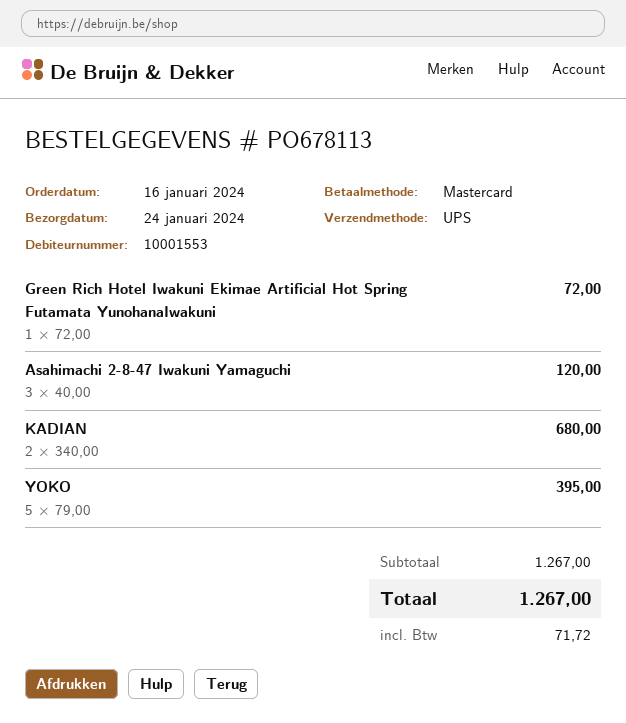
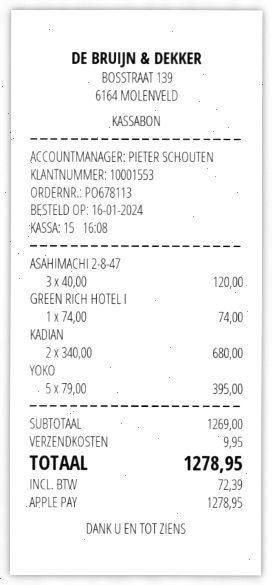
payment method: Mastercard -> Apple Pay
Green Rich Hotel Iwakuni Ekimae Artificial Hot Spring Futamata YunohanaIwakuni: 1 x 72.00 = 72.00 -> 1 x 74.00 = 74.00
subtotal: 1267.00 -> 1269.00
shipping: none -> 9.95
tax: 71.72 -> 72.39
total: 1267.00 -> 1278.95

